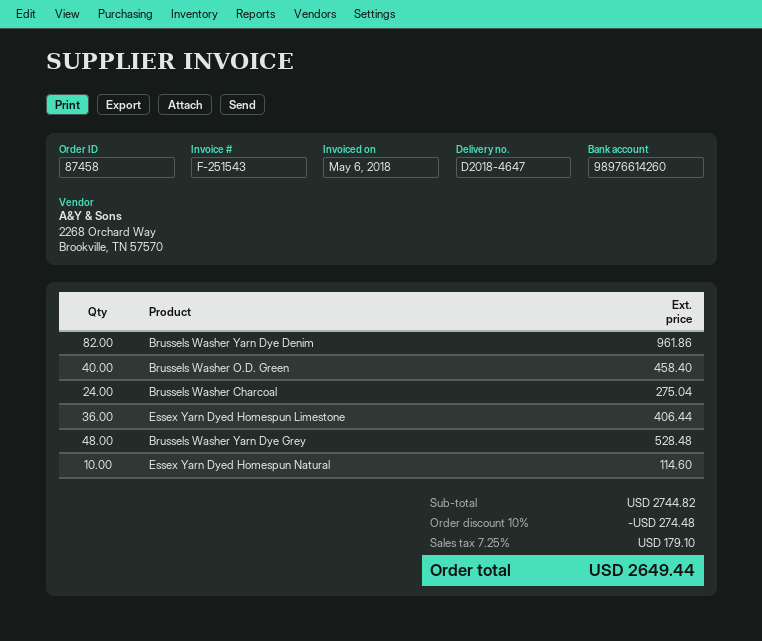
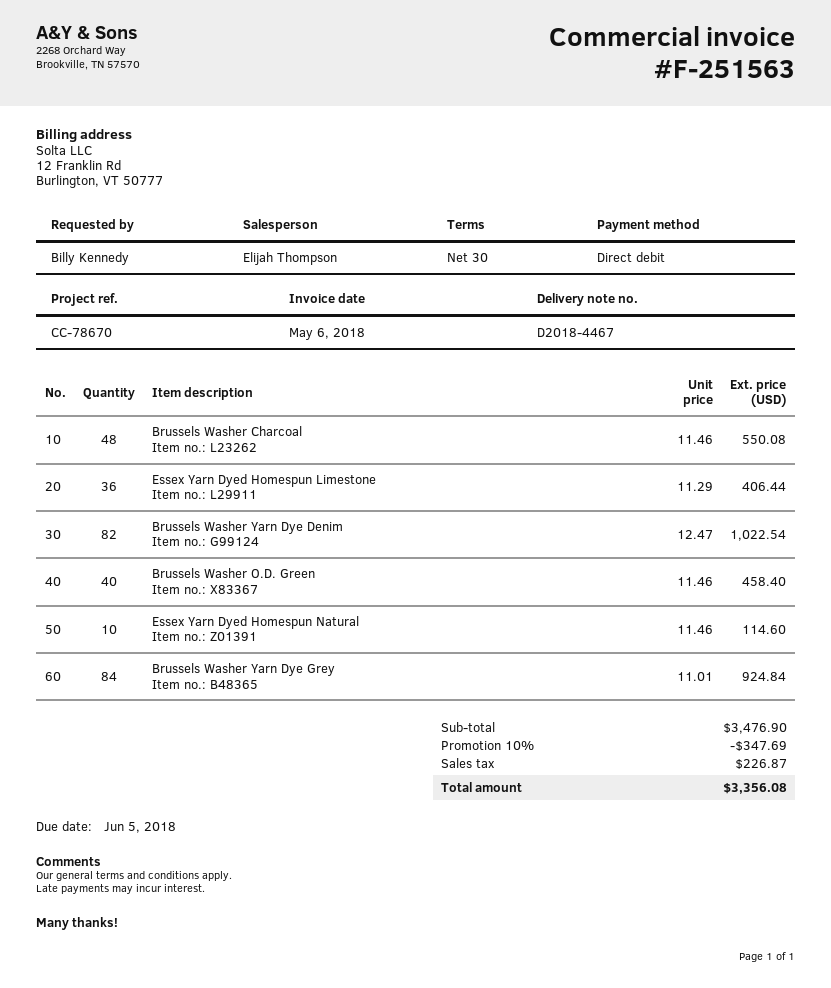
delivery note number: D2018-4647 -> D2018-4467
invoice number: F-251543 -> F-251563
Brussels Washer Yarn Dye Denim: 82 for 961.86 -> 82 for 1022.54
Brussels Washer Charcoal: 24 for 275.04 -> 48 for 550.08
Brussels Washer Yarn Dye Grey: 48 for 528.48 -> 84 for 924.84
subtotal: 2744.82 -> 3476.90
discount: 10% = 274.48 -> 10% = 347.69
tax: 179.10 -> 226.87
total: 2649.44 -> 3356.08

